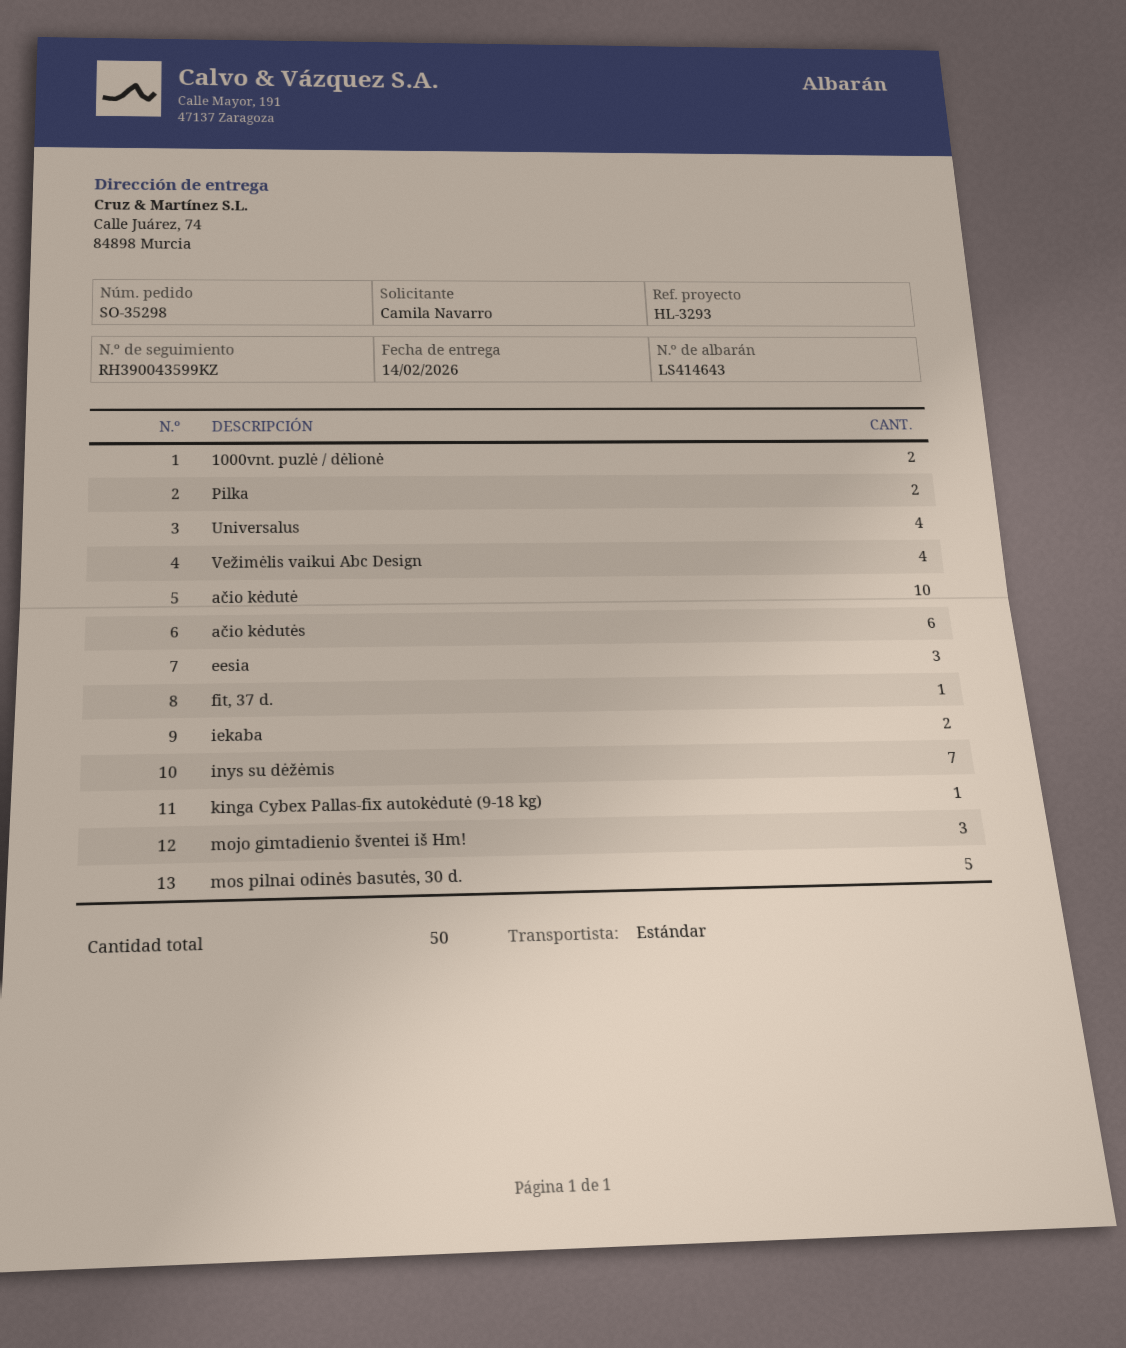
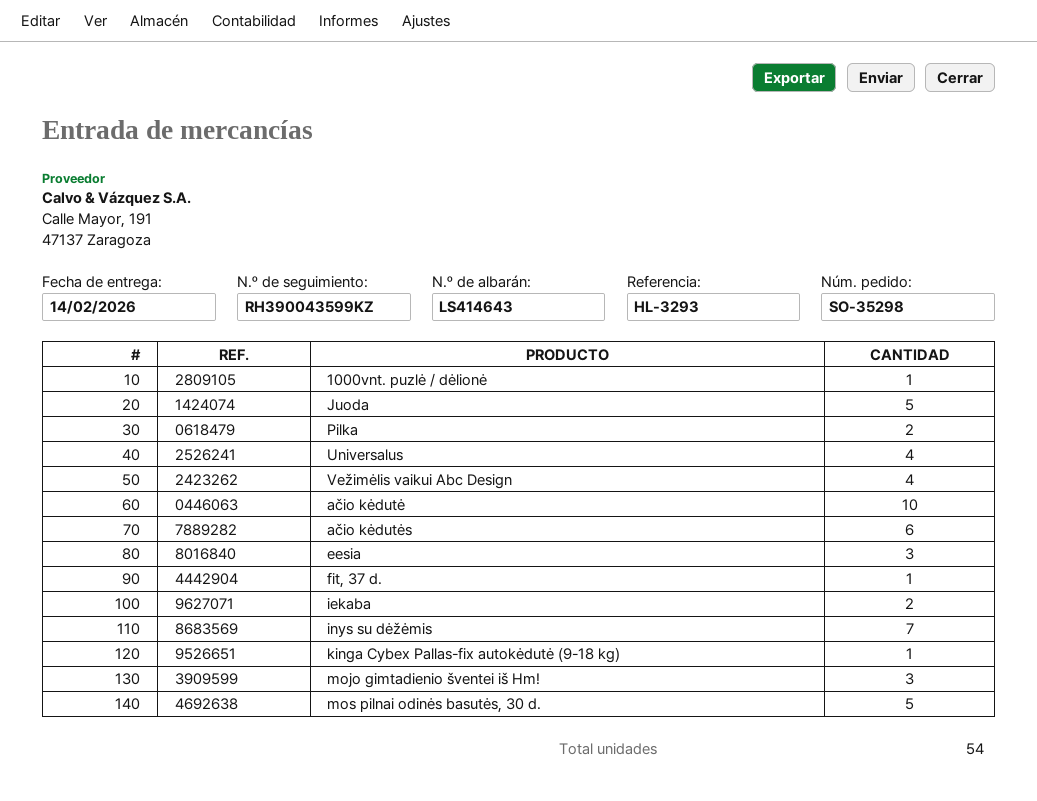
1000vnt. puzlė / dėlionė: 2 -> 1
Juoda: none -> 5
total quantity: 50 -> 54

